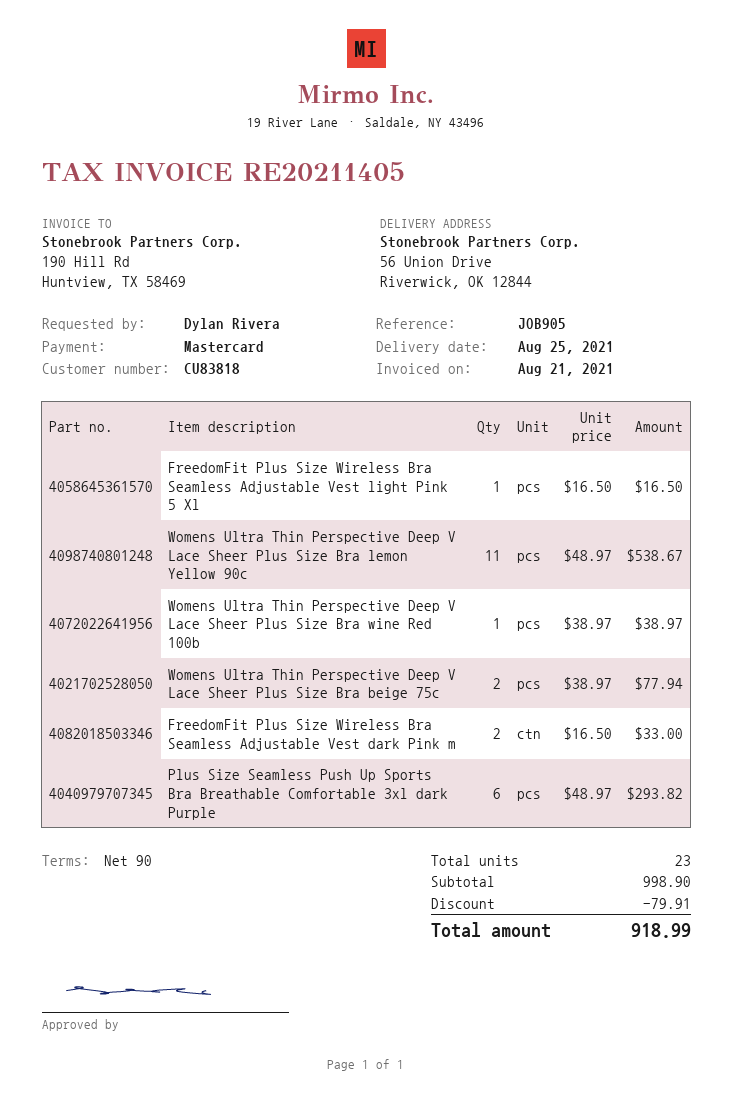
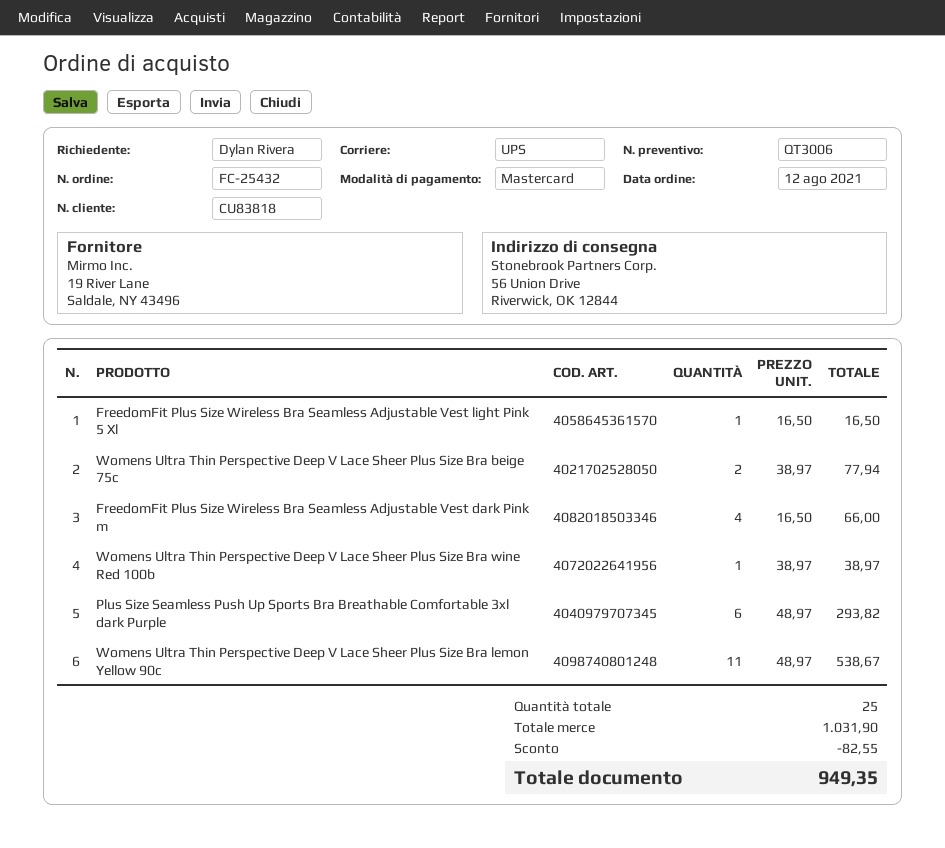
FreedomFit Plus Size Wireless Bra Seamless Adjustable Vest dark Pink m: 2 x 16.50 = 33.00 -> 4 x 16.50 = 66.00
total quantity: 23 -> 25
subtotal: 998.90 -> 1031.90
discount: 79.91 -> 82.55
total: 918.99 -> 949.35

